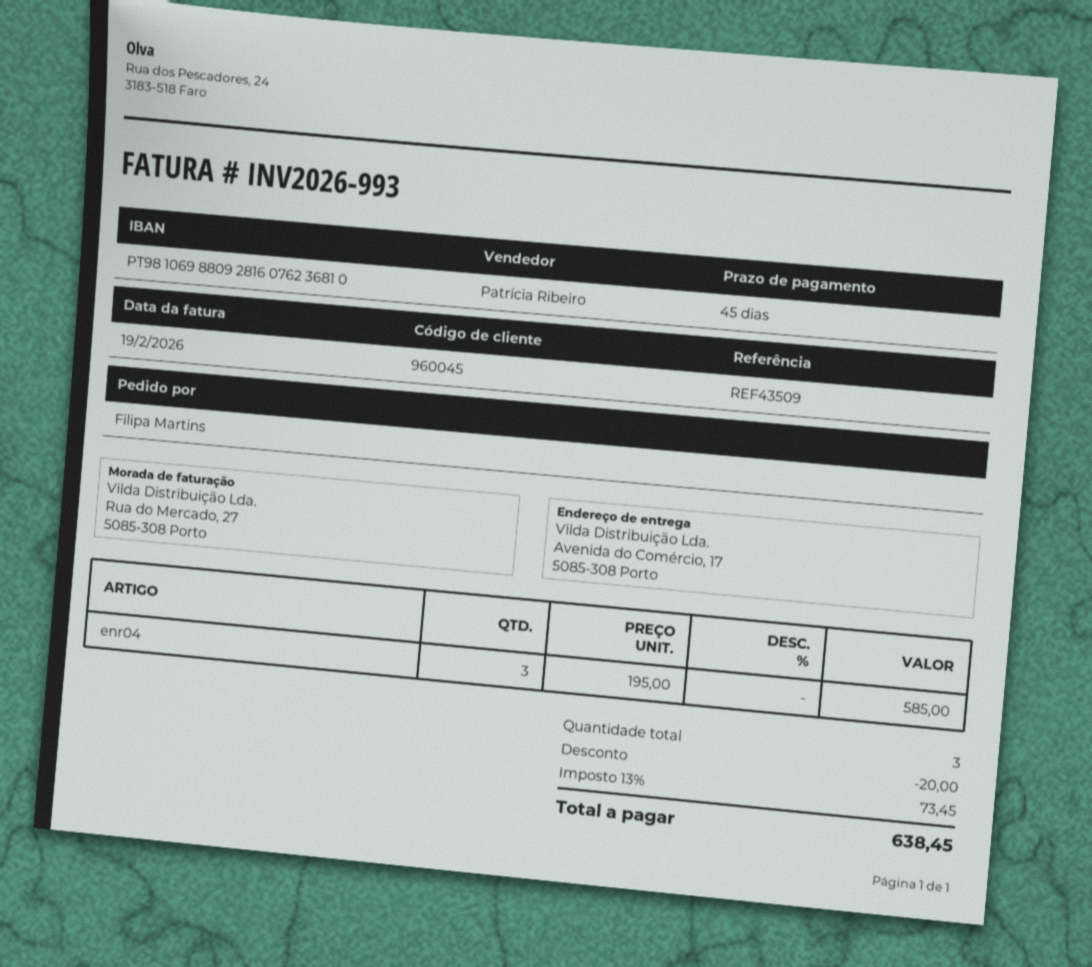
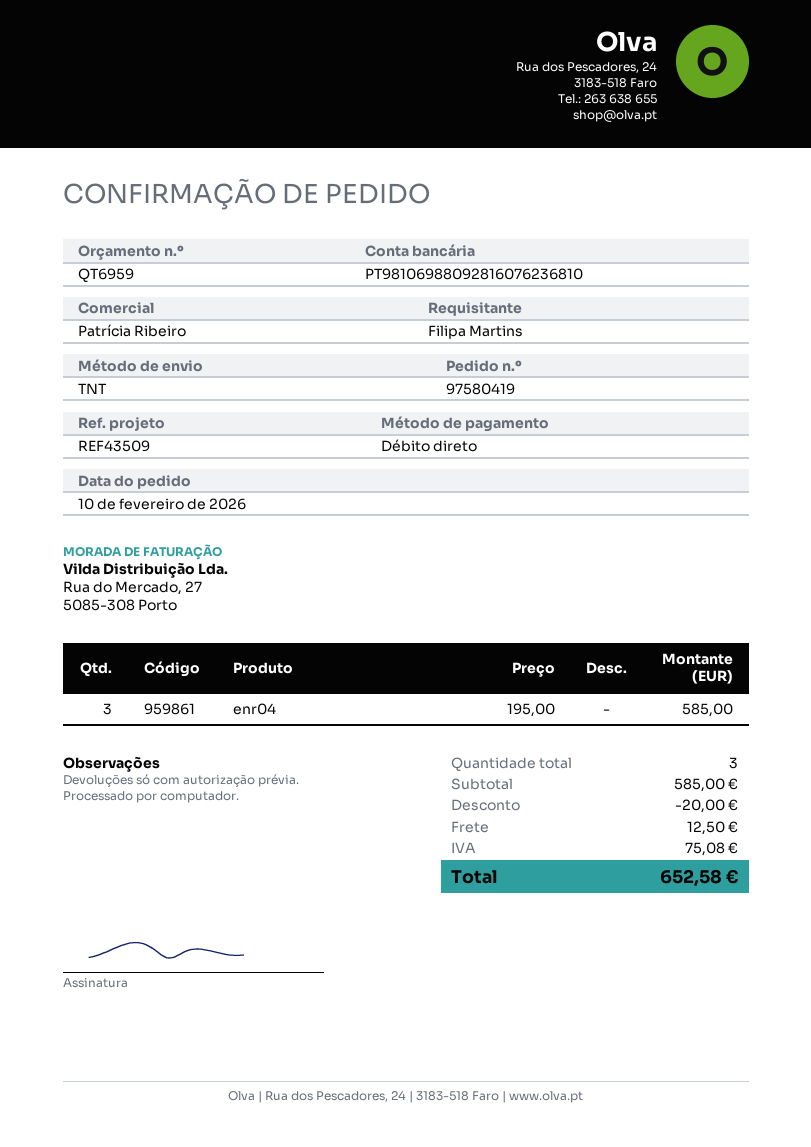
shipping: none -> 12.50
tax: 73.45 -> 75.08
total: 638.45 -> 652.58

